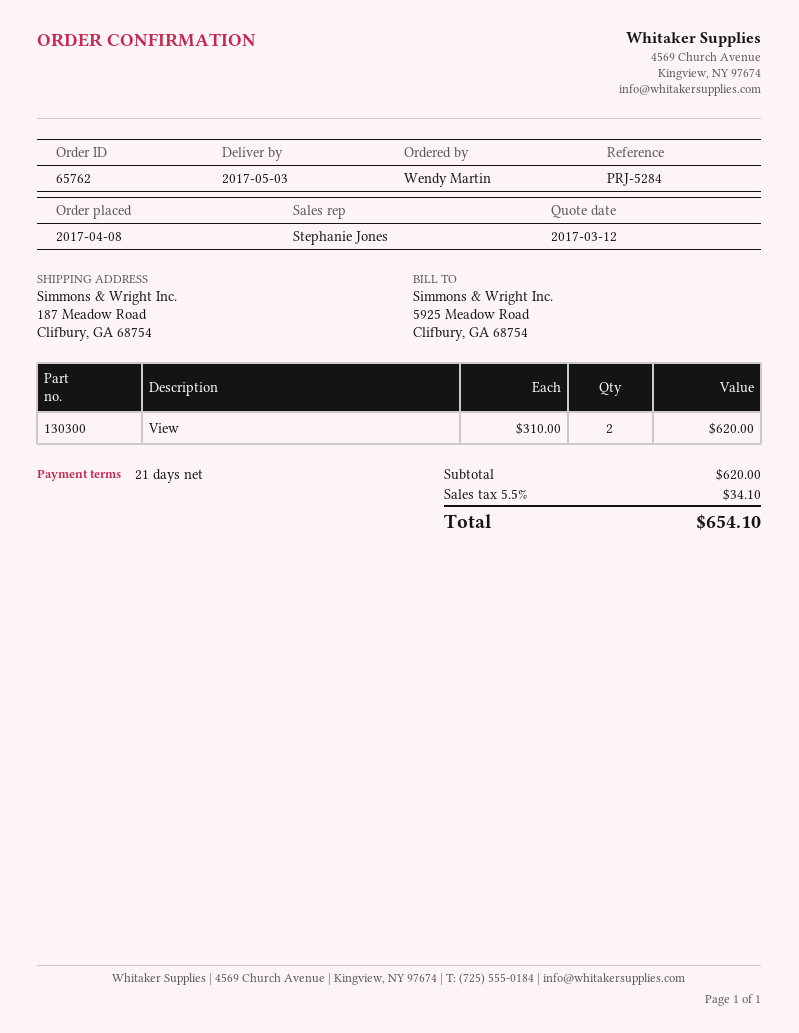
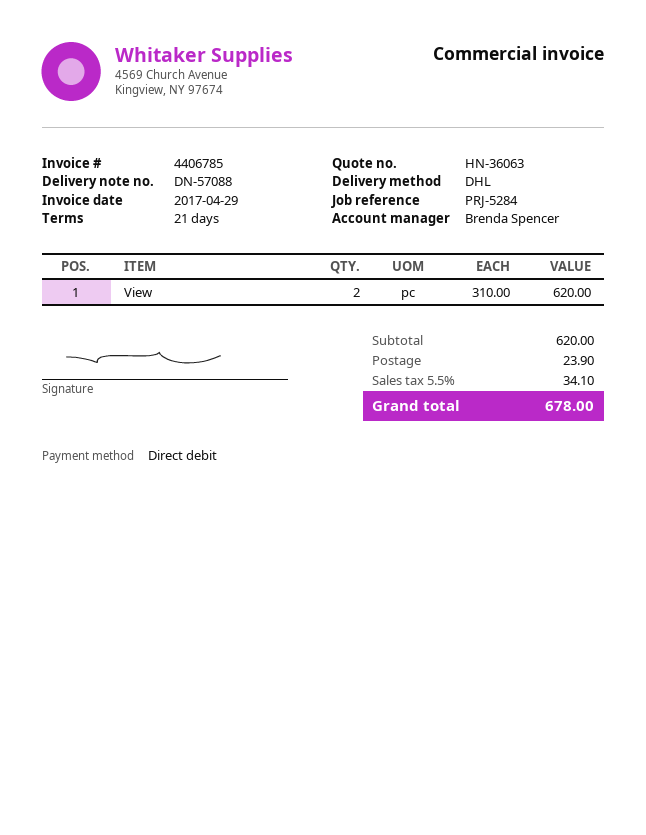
sales rep: Stephanie Jones -> Brenda Spencer
shipping: none -> 23.90
total: 654.10 -> 678.00

